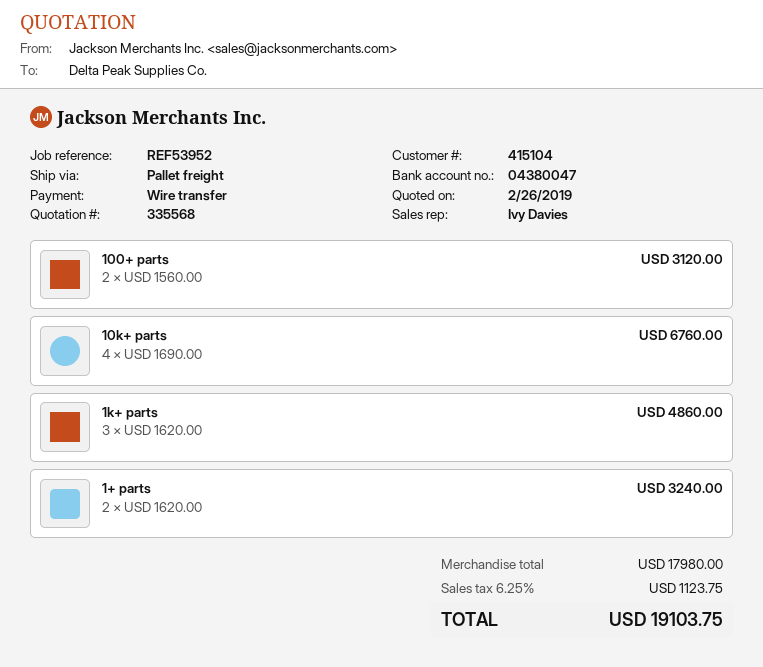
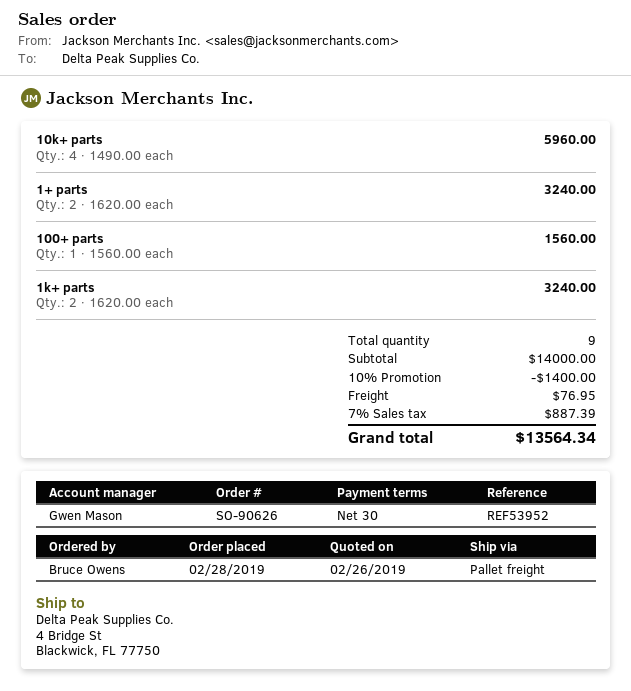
sales rep: Ivy Davies -> Gwen Mason
100+ parts: 2 x 1560.00 = 3120.00 -> 1 x 1560.00 = 1560.00
10k+ parts: 4 x 1690.00 = 6760.00 -> 4 x 1490.00 = 5960.00
1k+ parts: 3 x 1620.00 = 4860.00 -> 2 x 1620.00 = 3240.00
subtotal: 17980.00 -> 14000.00
discount: none -> 10% = 1400.00
shipping: none -> 76.95
tax: 6.25% = 1123.75 -> 7% = 887.39
total: 19103.75 -> 13564.34

